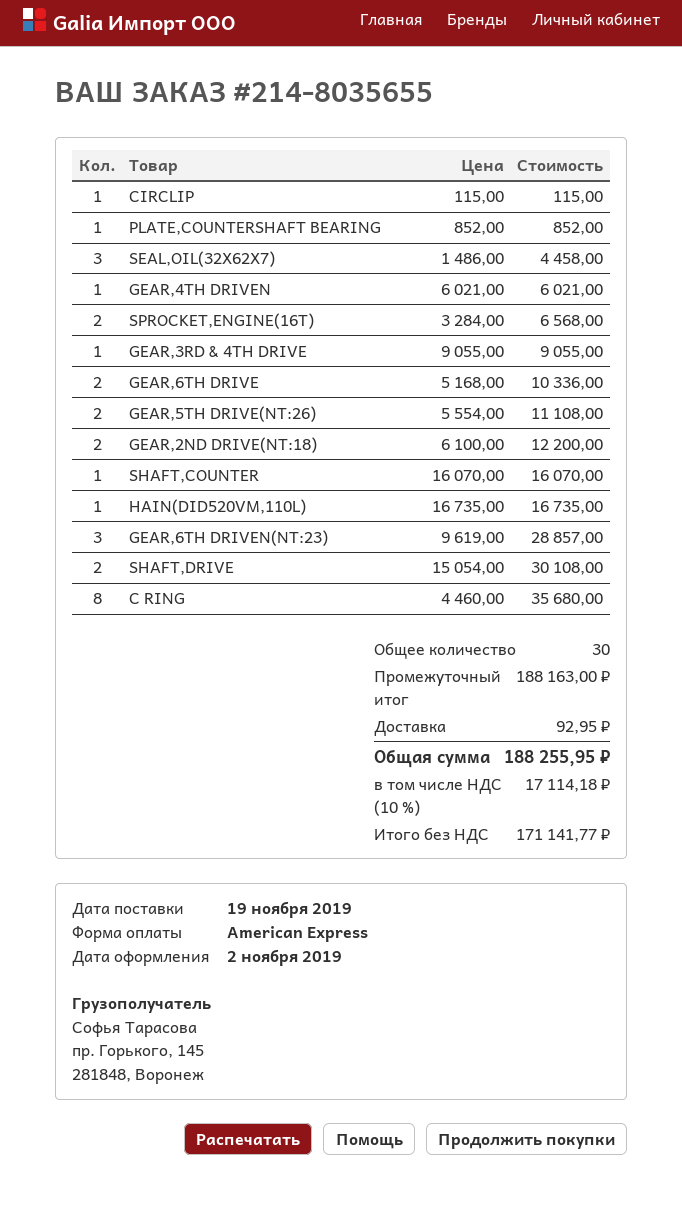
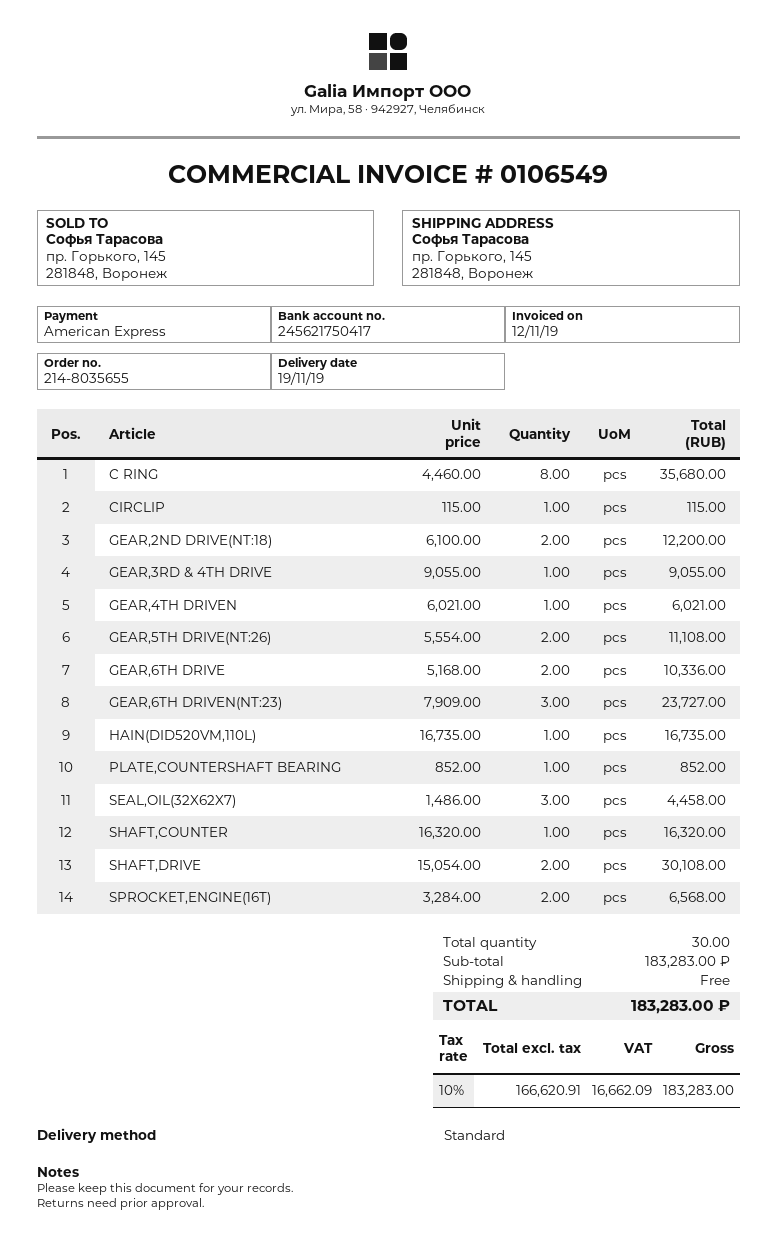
SHAFT,COUNTER: 1 x 16070.00 = 16070.00 -> 1 x 16320.00 = 16320.00
GEAR,6TH DRIVEN(NT:23): 3 x 9619.00 = 28857.00 -> 3 x 7909.00 = 23727.00
subtotal: 188163.00 -> 183283.00
shipping: 92.95 -> 0.00
net: 171141.77 -> 166620.91
tax: 10% = 17114.18 -> 10% = 16662.09
total: 188255.95 -> 183283.00

